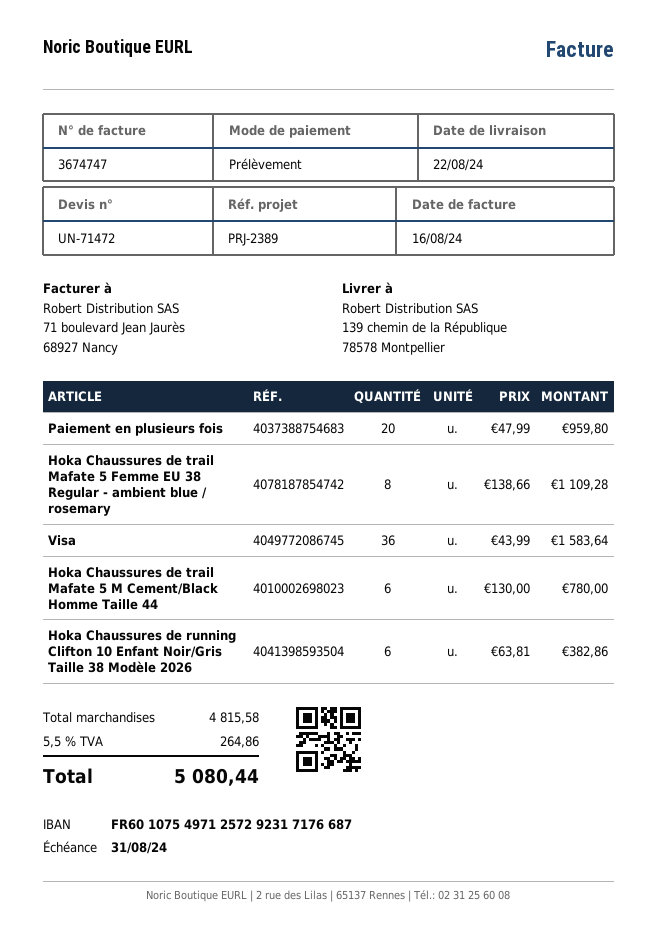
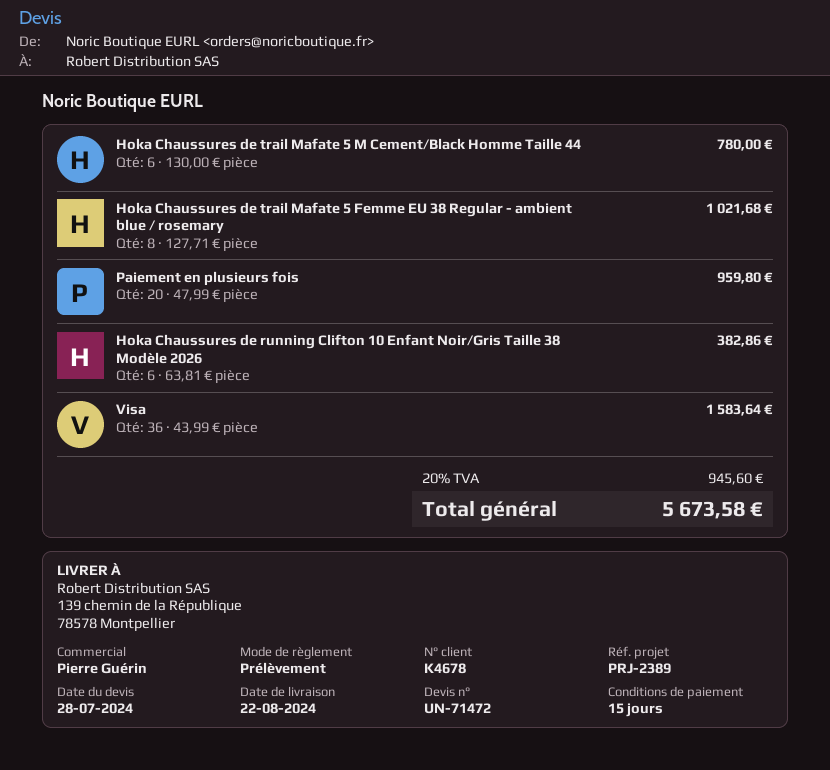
Hoka Chaussures de trail Mafate 5 Femme EU 38 Regular - ambient blue / rosemary: 8 x 138.66 = 1109.28 -> 8 x 127.71 = 1021.68
tax: 5.5% = 264.86 -> 20% = 945.60
total: 5080.44 -> 5673.58

